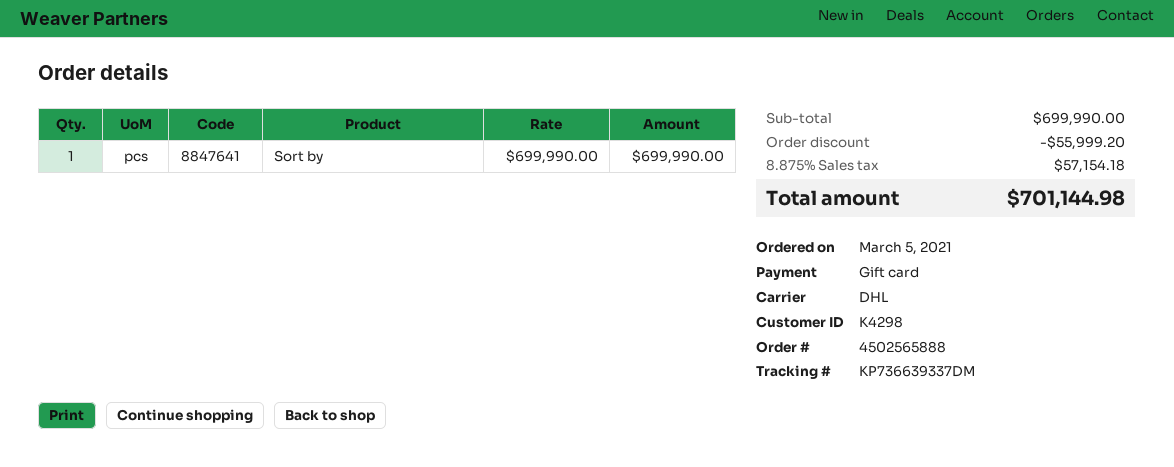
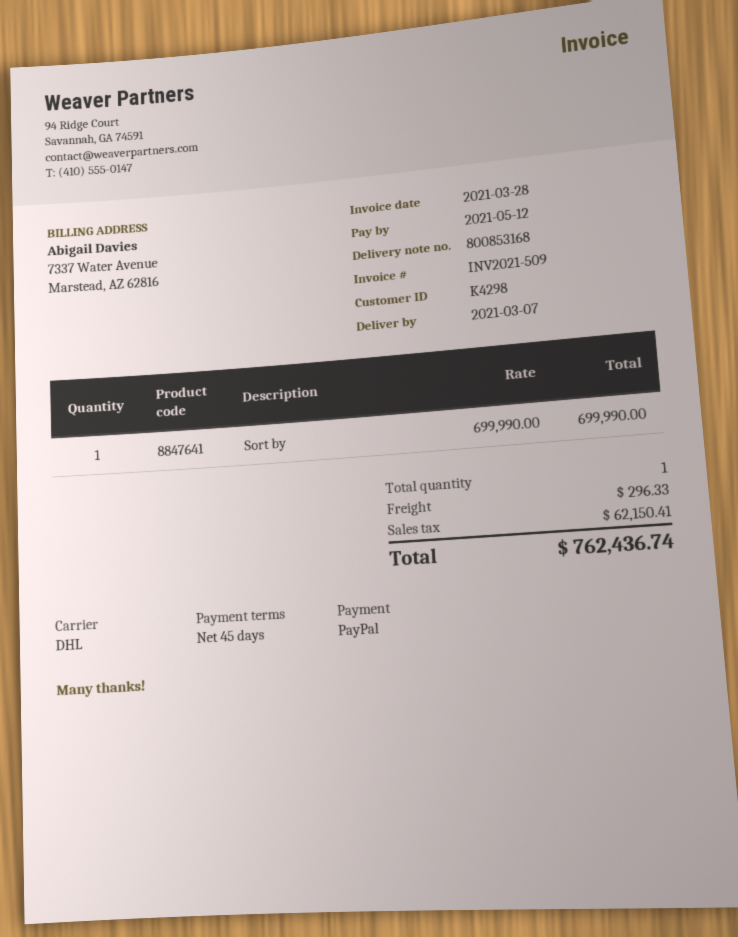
payment method: gift card -> PayPal
discount: 55999.20 -> none
shipping: none -> 296.33
tax: 57154.18 -> 62150.41
total: 701144.98 -> 762436.74

